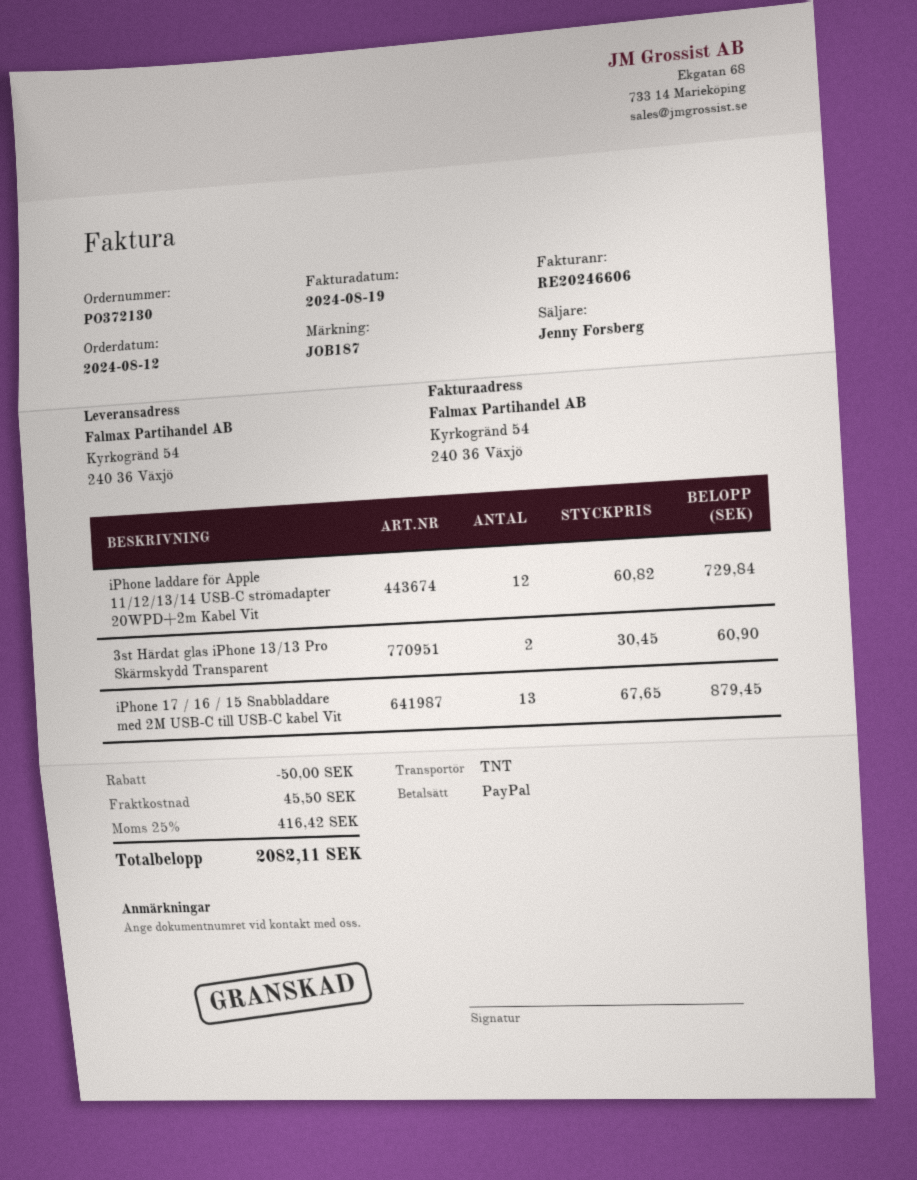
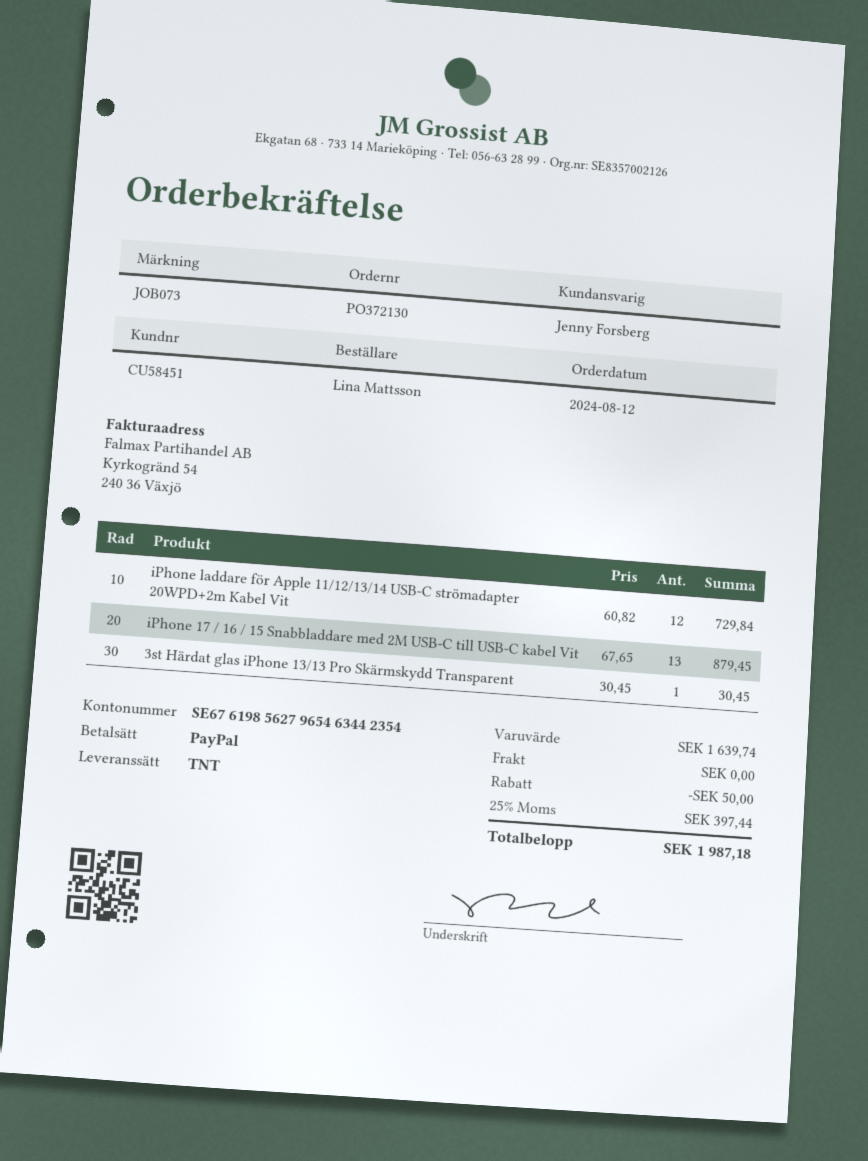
reference: JOB187 -> JOB073
3st Härdat glas iPhone 13/13 Pro Skärmskydd Transparent: 2 x 30.45 = 60.90 -> 1 x 30.45 = 30.45
shipping: 45.50 -> 0.00
tax: 25% = 416.42 -> 25% = 397.44
total: 2082.11 -> 1987.18

